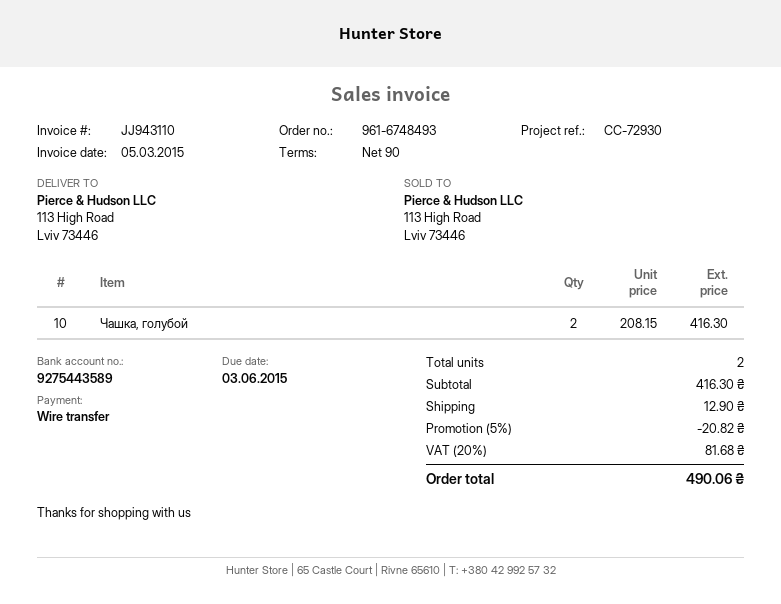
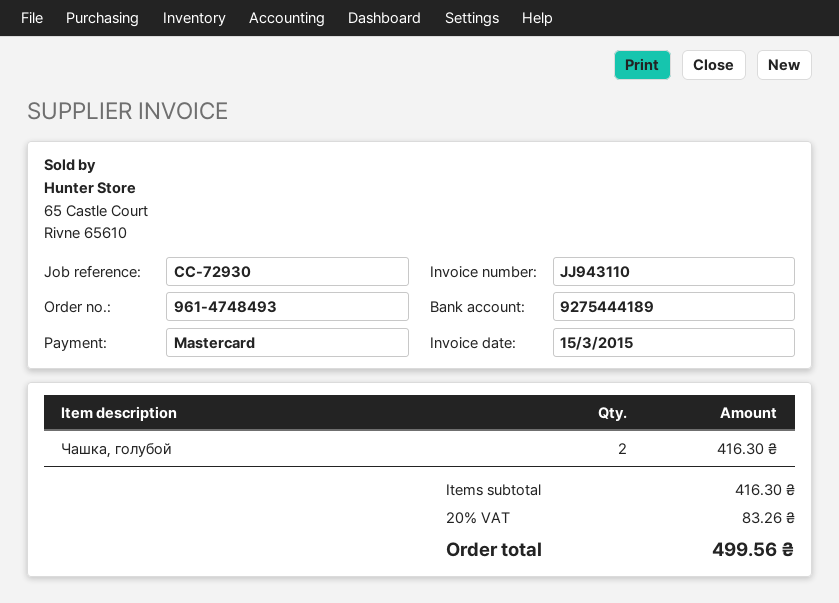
order number: 961-6748493 -> 961-4748493
invoice date: 2015-03-05 -> 2015-03-15
payment method: bank transfer -> Mastercard
bank account: 9275443589 -> 9275444189
discount: 5% = 20.82 -> none
shipping: 12.90 -> none
tax: 20% = 81.68 -> 20% = 83.26
total: 490.06 -> 499.56

